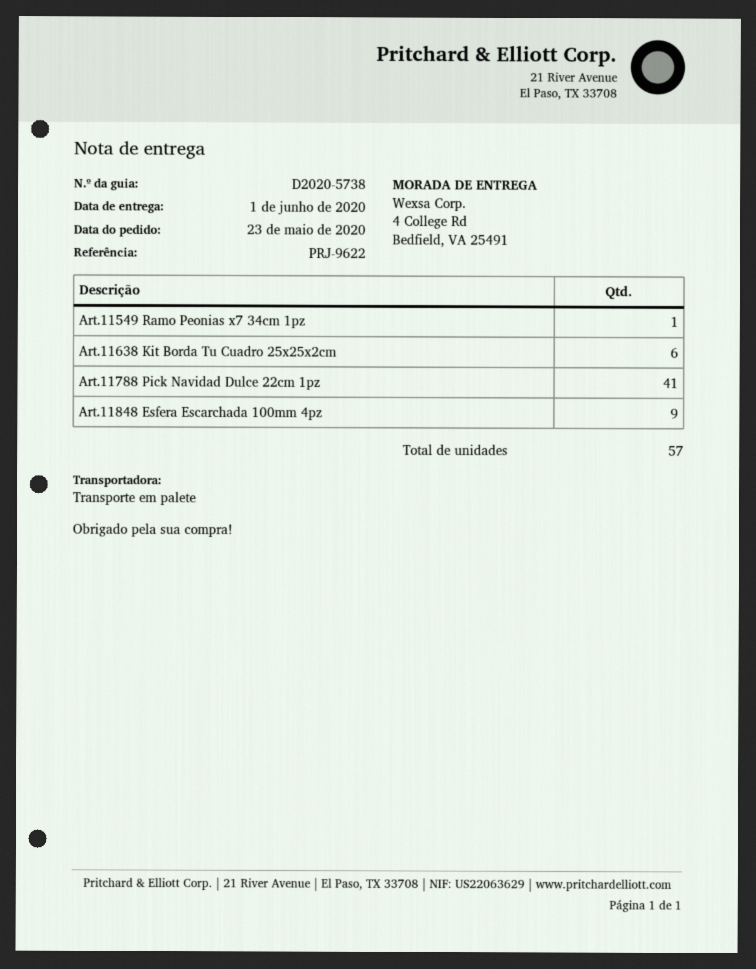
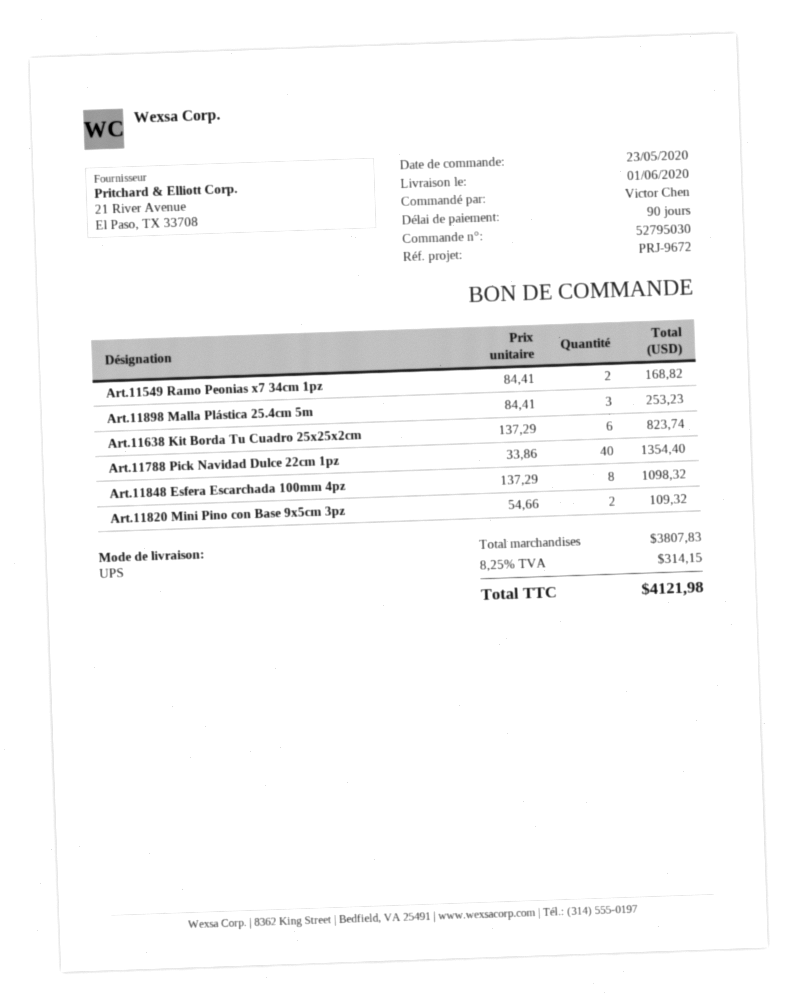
reference: PRJ-9622 -> PRJ-9672
shipping method: pallet freight -> UPS
Art.11549 Ramo Peonias x7 34cm 1pz: 1 -> 2
Art.11788 Pick Navidad Dulce 22cm 1pz: 41 -> 40
Art.11848 Esfera Escarchada 100mm 4pz: 9 -> 8
Art.11898 Malla Plástica 25.4cm 5m: none -> 3
Art.11820 Mini Pino con Base 9x5cm 3pz: none -> 2

